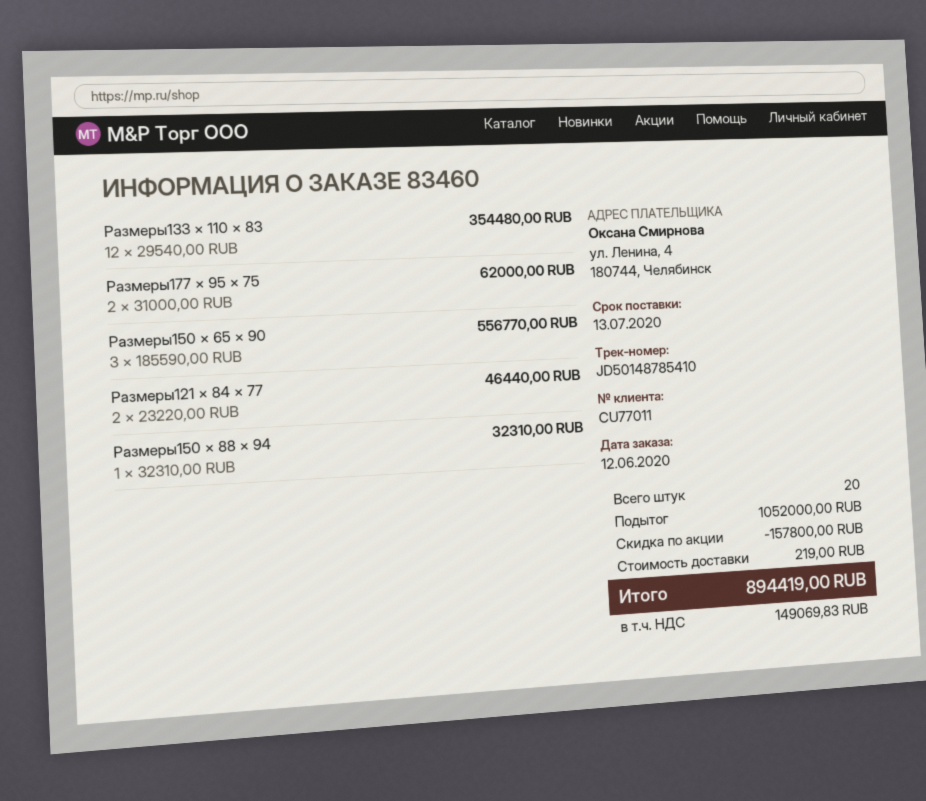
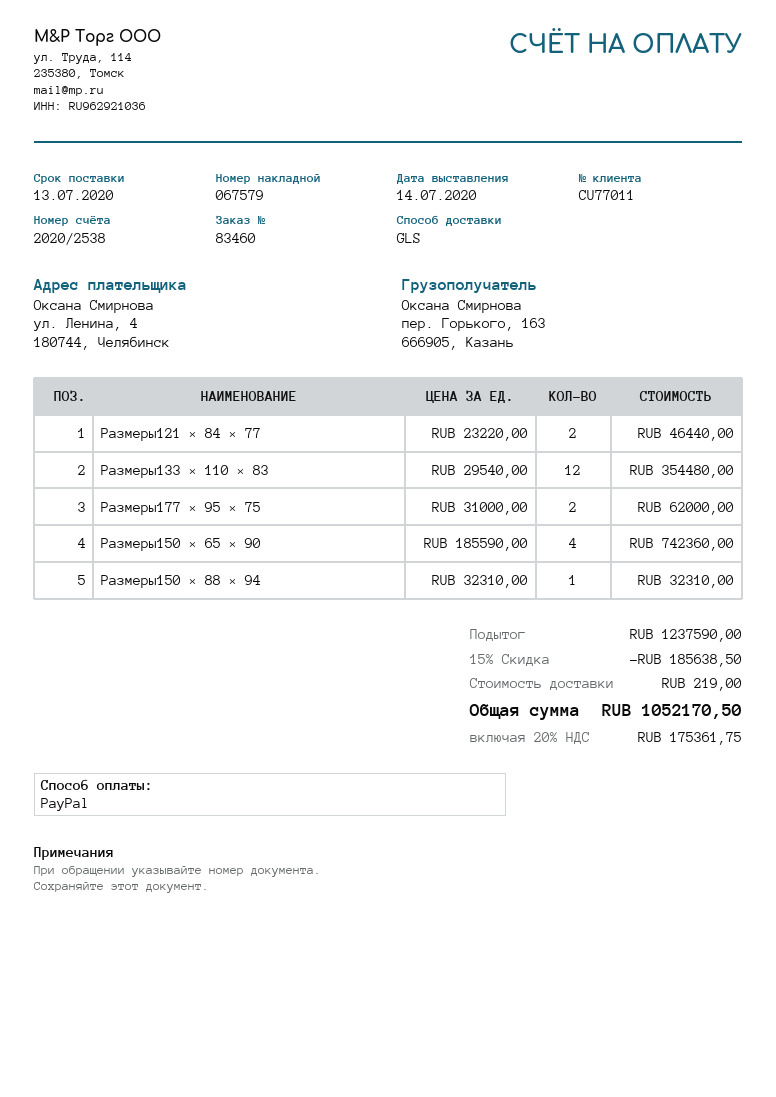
Размеры150 × 65 × 90: 3 x 185590.00 = 556770.00 -> 4 x 185590.00 = 742360.00
subtotal: 1052000.00 -> 1237590.00
discount: 157800.00 -> 185638.50
tax: 149069.83 -> 175361.75
total: 894419.00 -> 1052170.50

